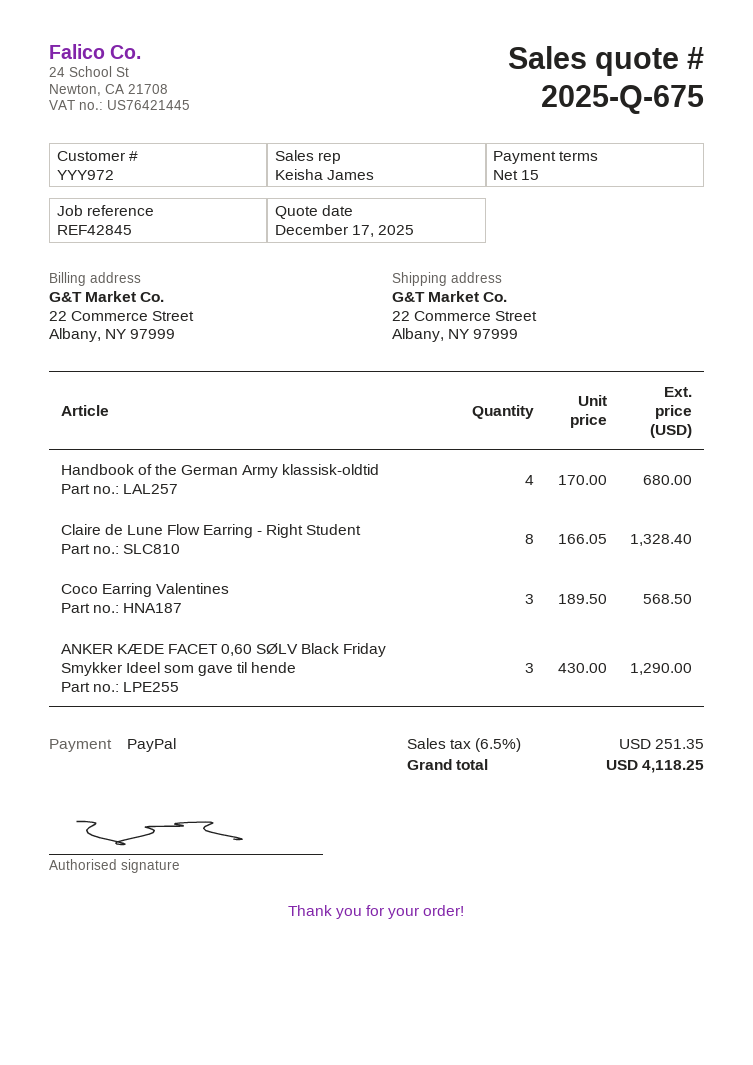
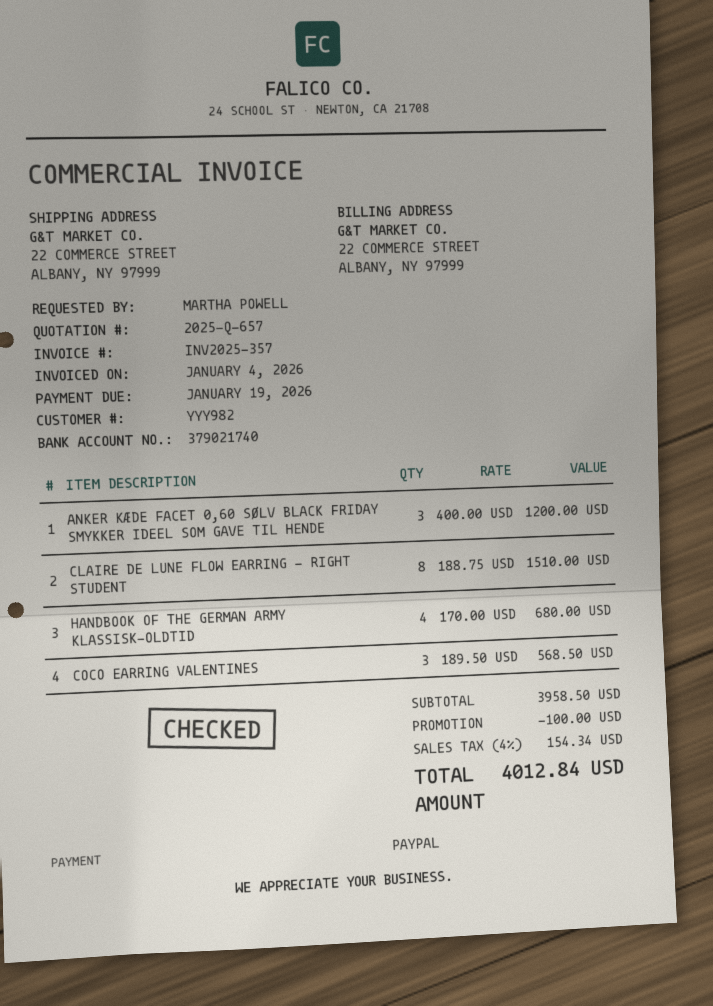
quote number: 2025-Q-675 -> 2025-Q-657
customer number: YYY972 -> YYY982
Claire de Lune Flow Earring - Right Student: 8 x 166.05 = 1328.40 -> 8 x 188.75 = 1510.00
ANKER KÆDE FACET 0,60 SØLV Black Friday Smykker Ideel som gave til hende: 3 x 430.00 = 1290.00 -> 3 x 400.00 = 1200.00
discount: none -> 100.00
tax: 6.5% = 251.35 -> 4% = 154.34
total: 4118.25 -> 4012.84

